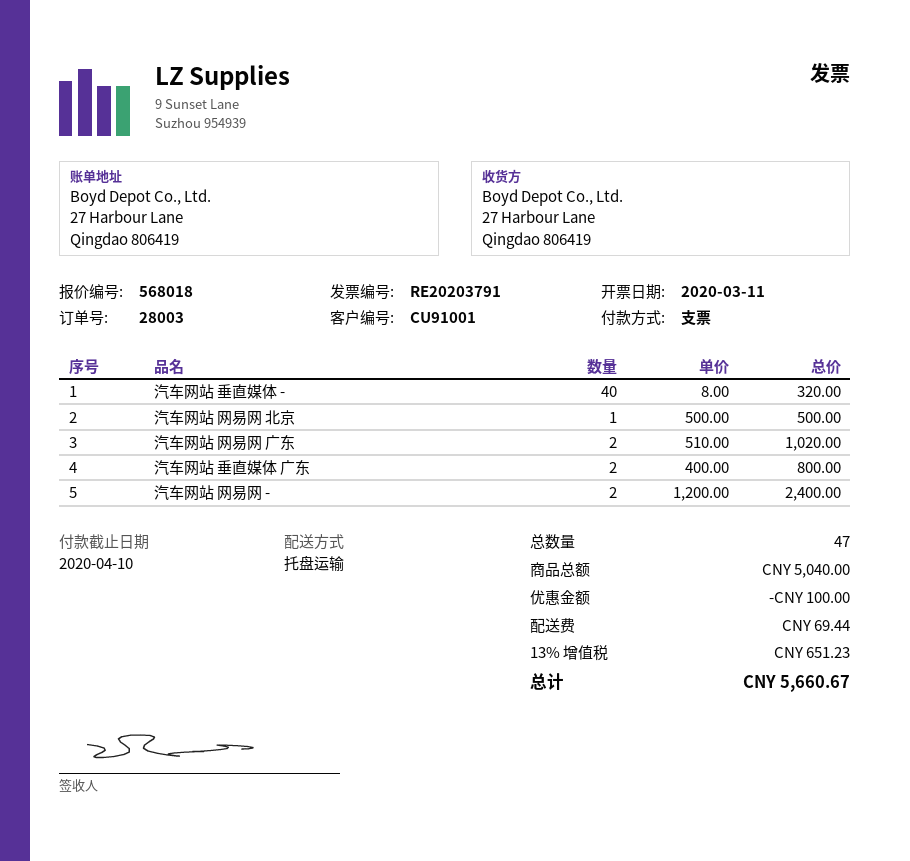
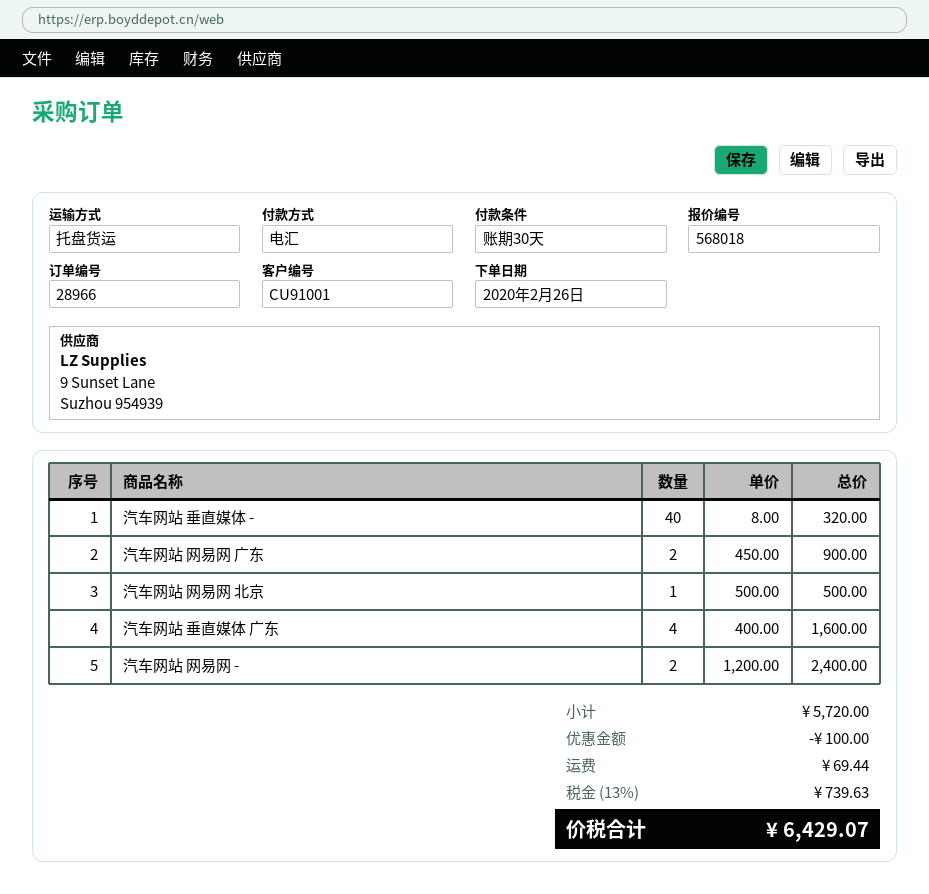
order number: 28003 -> 28966
payment method: cheque -> bank transfer
汽车网站 网易网 广东: 2 x 510.00 = 1020.00 -> 2 x 450.00 = 900.00
汽车网站 垂直媒体 广东: 2 x 400.00 = 800.00 -> 4 x 400.00 = 1600.00
subtotal: 5040.00 -> 5720.00
tax: 13% = 651.23 -> 13% = 739.63
total: 5660.67 -> 6429.07

